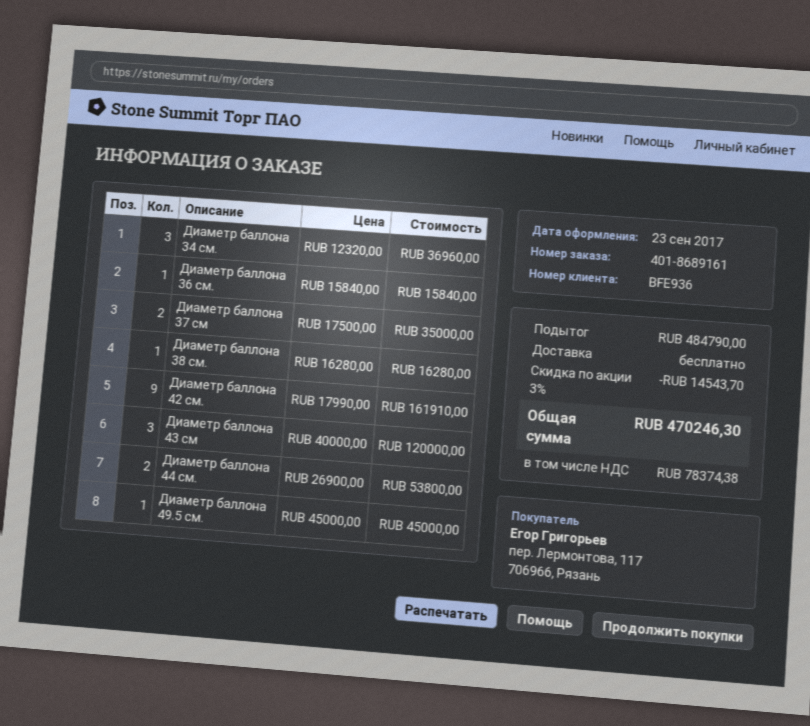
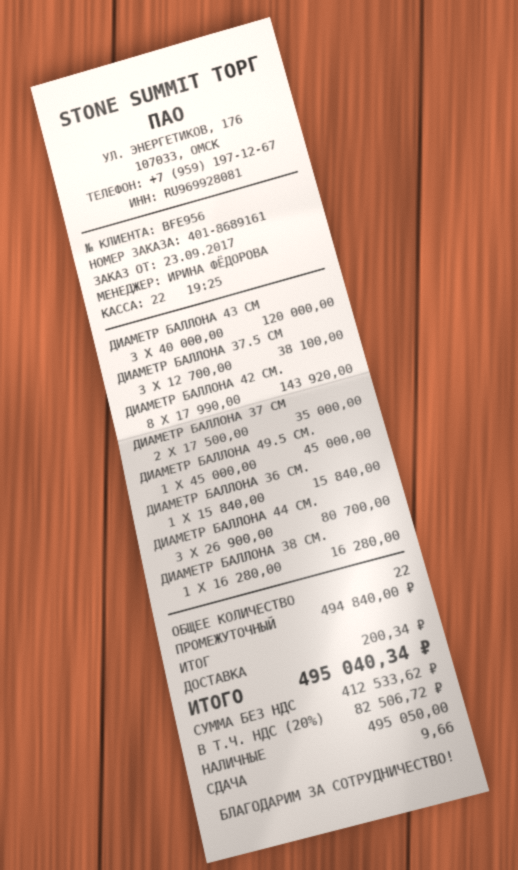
customer number: BFE936 -> BFE956
Диаметр баллона 34 см.: 3 x 12320.00 = 36960.00 -> none
Диаметр баллона 42 см.: 9 x 17990.00 = 161910.00 -> 8 x 17990.00 = 143920.00
Диаметр баллона 44 см.: 2 x 26900.00 = 53800.00 -> 3 x 26900.00 = 80700.00
ДИАМЕТР БАЛЛОНА 37.5 СМ: none -> 3 x 12700.00 = 38100.00
subtotal: 484790.00 -> 494840.00
discount: 3% = 14543.70 -> none
shipping: 0.00 -> 200.34
tax: 78374.38 -> 82506.72
total: 470246.30 -> 495040.34

